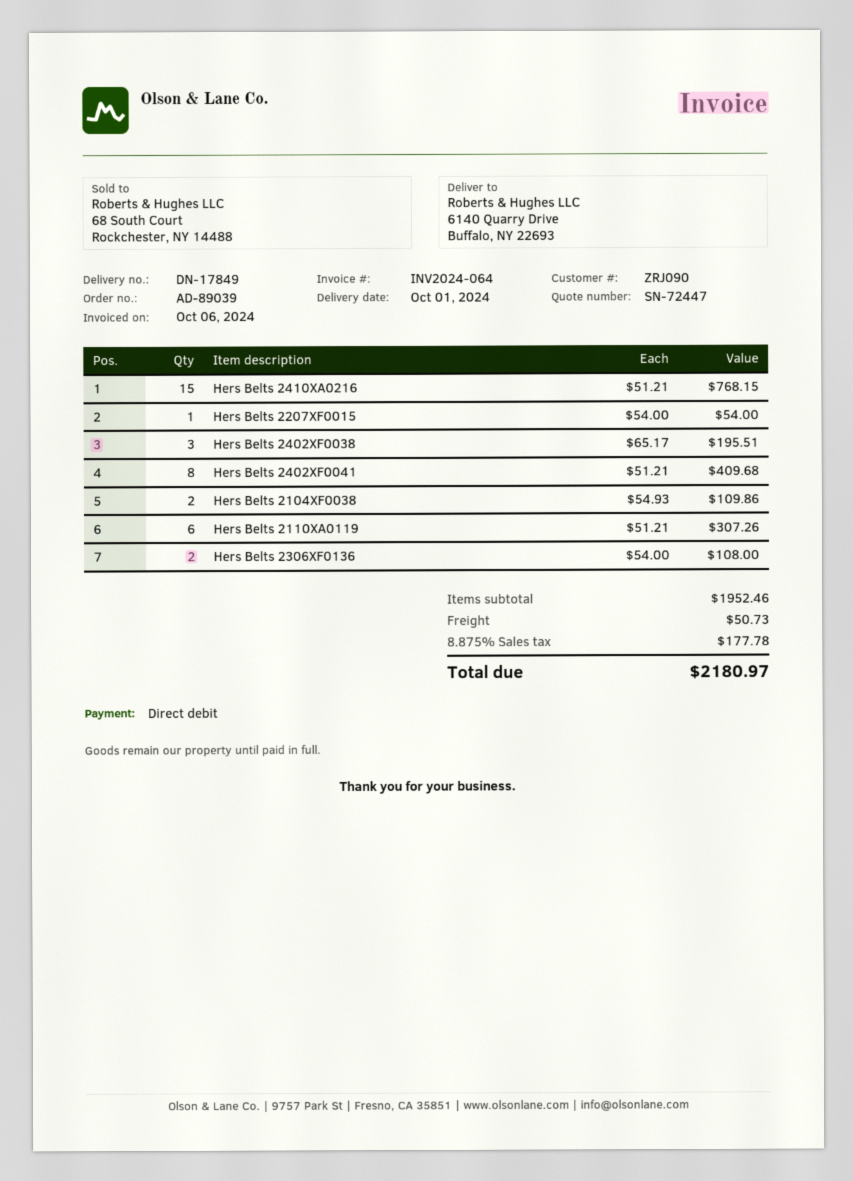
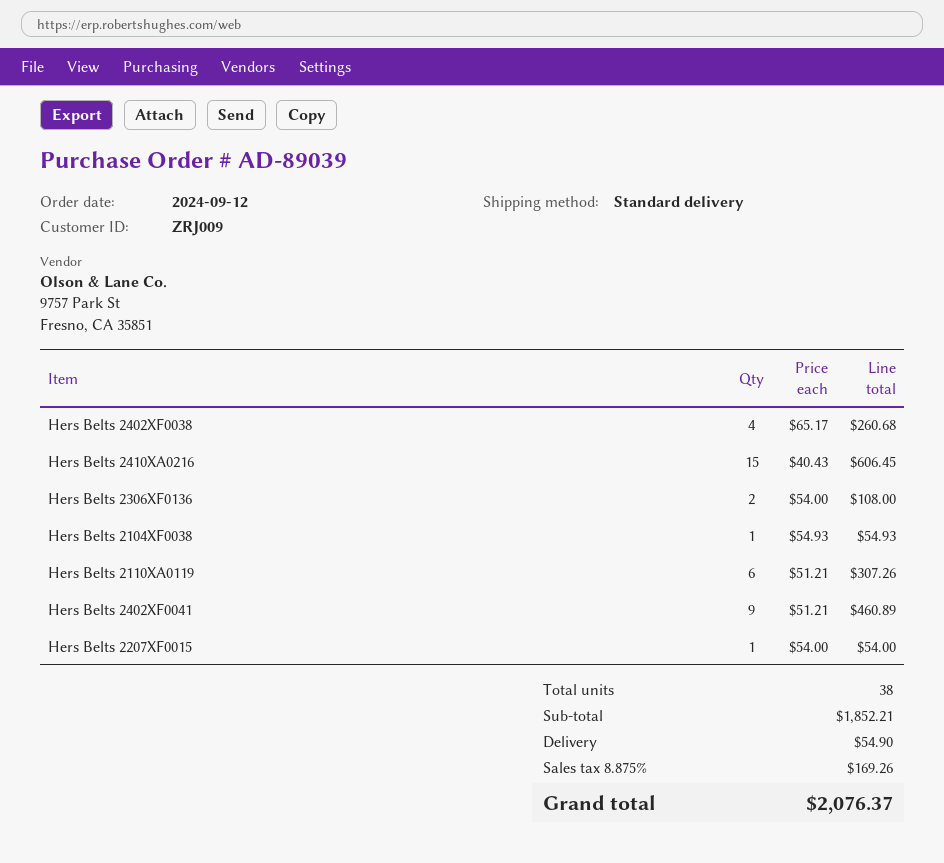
customer number: ZRJ090 -> ZRJ009
Hers Belts 2410XA0216: 15 x 51.21 = 768.15 -> 15 x 40.43 = 606.45
Hers Belts 2402XF0038: 3 x 65.17 = 195.51 -> 4 x 65.17 = 260.68
Hers Belts 2402XF0041: 8 x 51.21 = 409.68 -> 9 x 51.21 = 460.89
Hers Belts 2104XF0038: 2 x 54.93 = 109.86 -> 1 x 54.93 = 54.93
subtotal: 1952.46 -> 1852.21
shipping: 50.73 -> 54.90
tax: 8.875% = 177.78 -> 8.875% = 169.26
total: 2180.97 -> 2076.37

